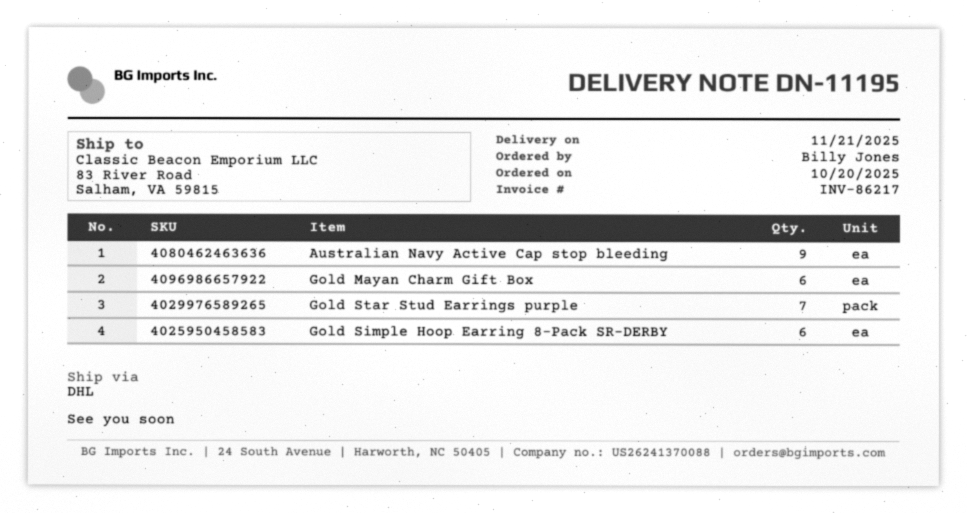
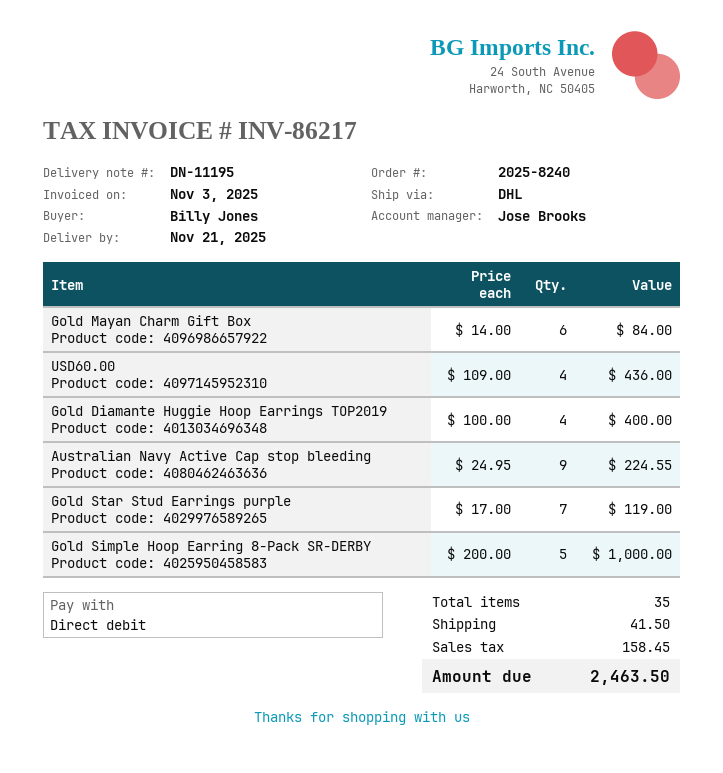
Gold Simple Hoop Earring 8-Pack SR-DERBY: 6 -> 5
USD60.00: none -> 4
Gold Diamante Huggie Hoop Earrings TOP2019: none -> 4

